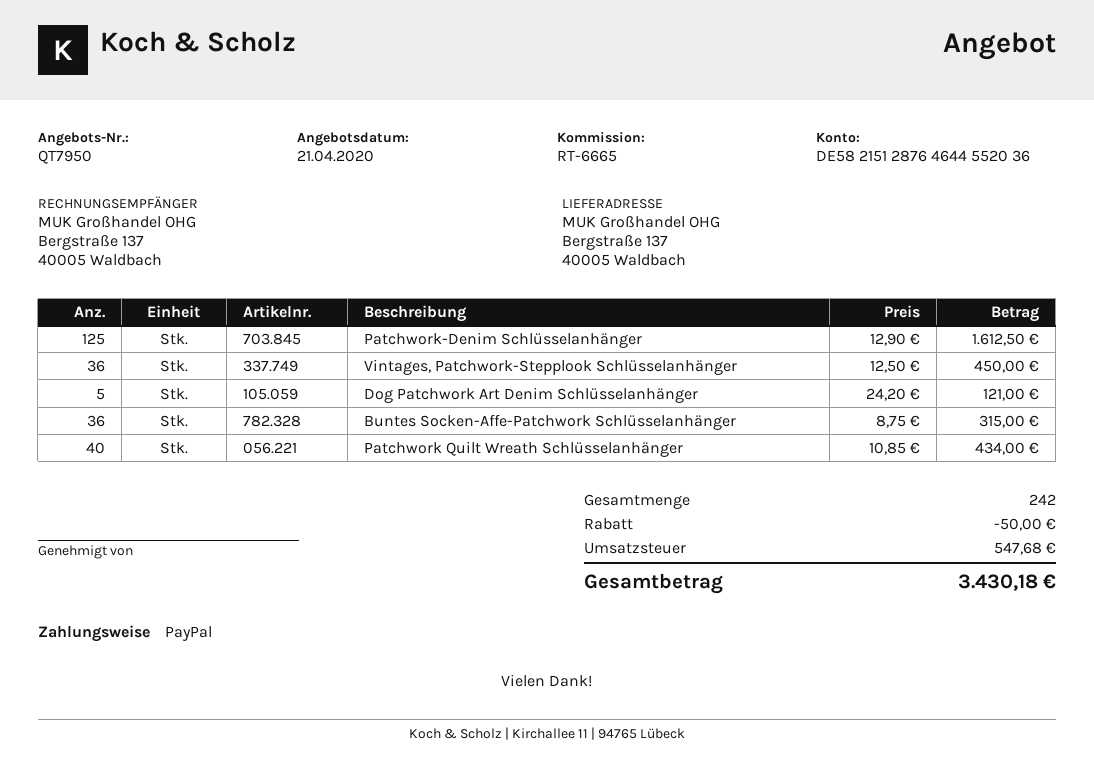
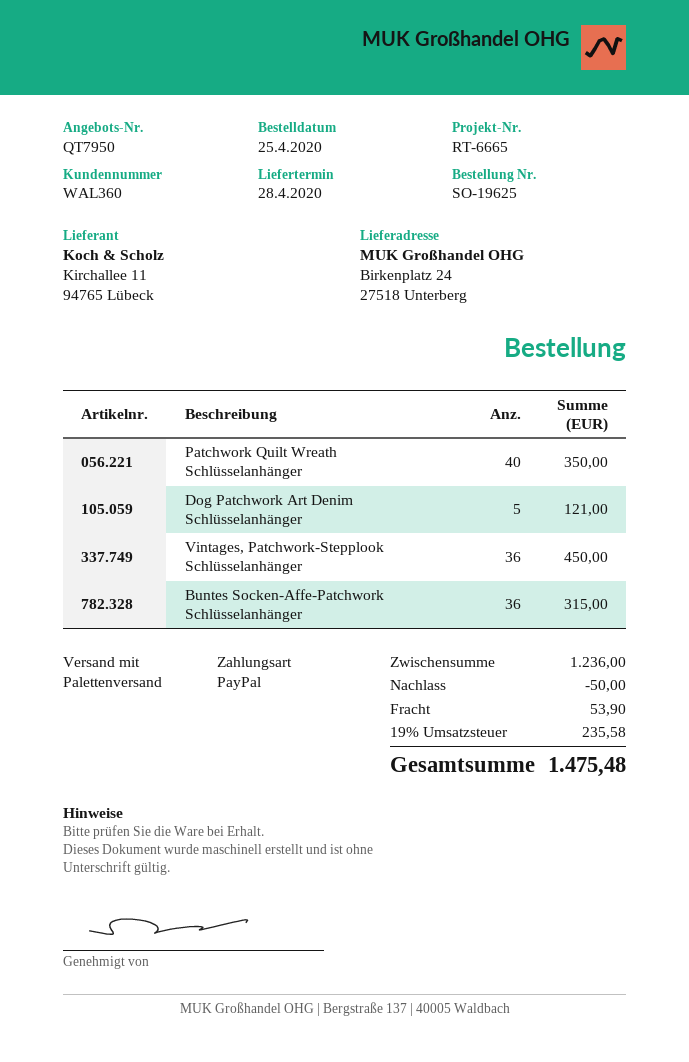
ship to: Bergstraße 137, 40005 Waldbach -> Birkenplatz 24, 27518 Unterberg
Patchwork-Denim Schlüsselanhänger: 125 for 1612.50 -> none
Patchwork Quilt Wreath Schlüsselanhänger: 40 for 434.00 -> 40 for 350.00
shipping: none -> 53.90
tax: 547.68 -> 235.58
total: 3430.18 -> 1475.48

